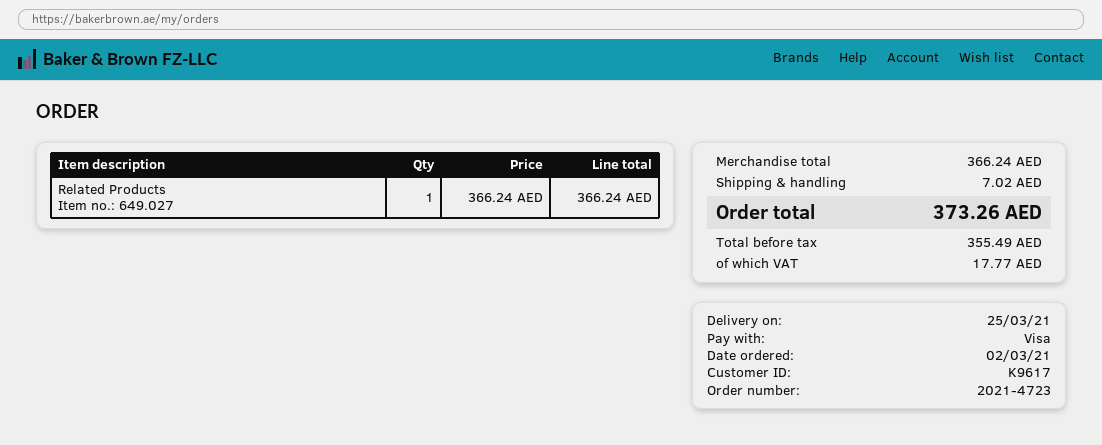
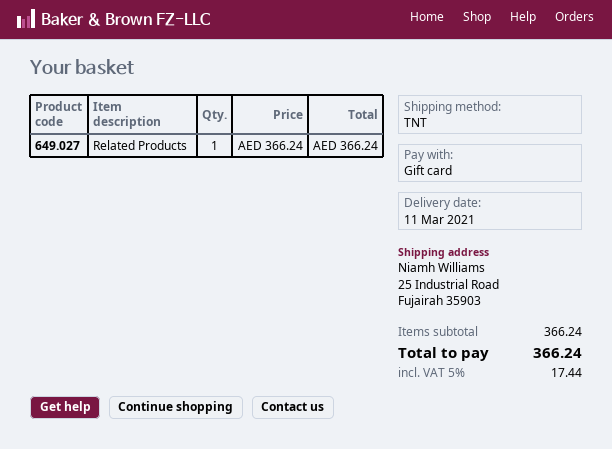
delivery date: 2021-03-25 -> 2021-03-11
payment method: Visa -> gift card
shipping: 7.02 -> none
tax: 17.77 -> 17.44
total: 373.26 -> 366.24

